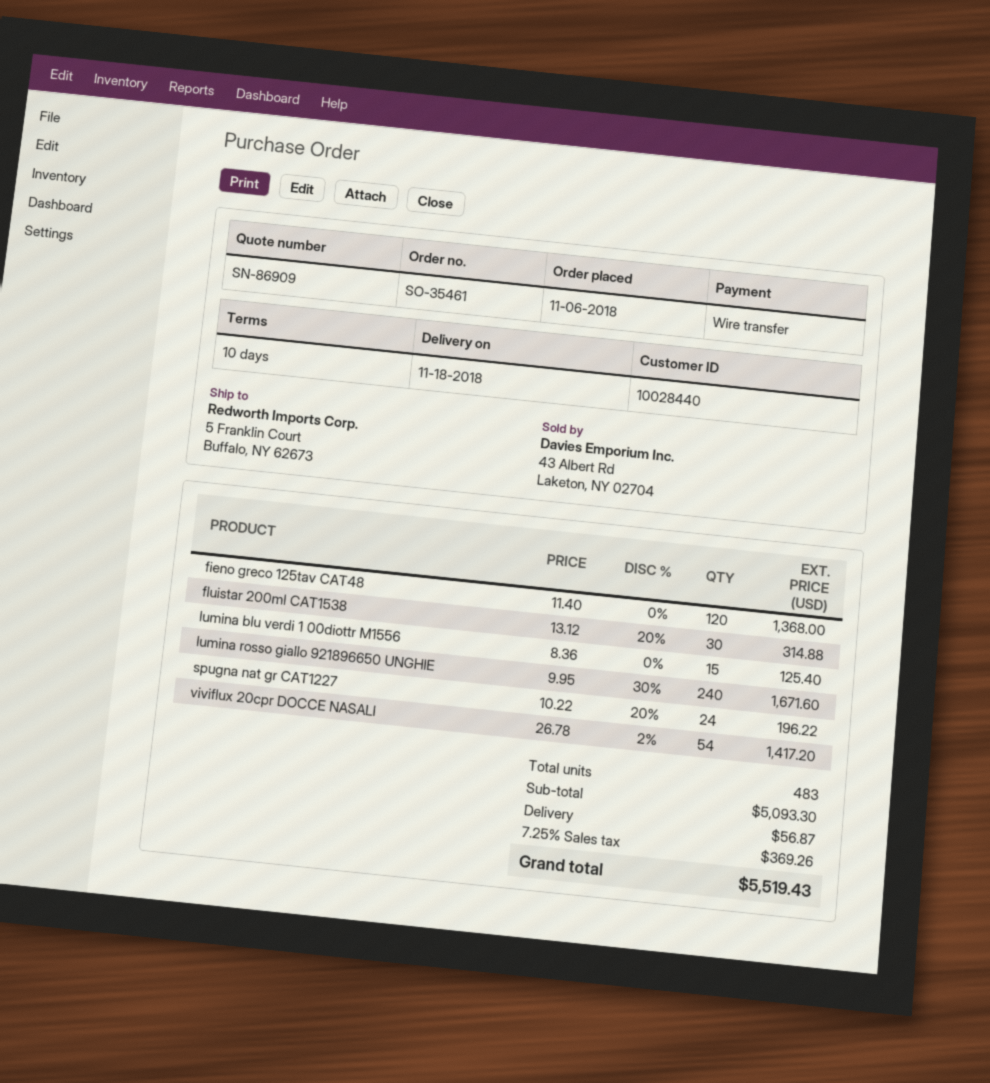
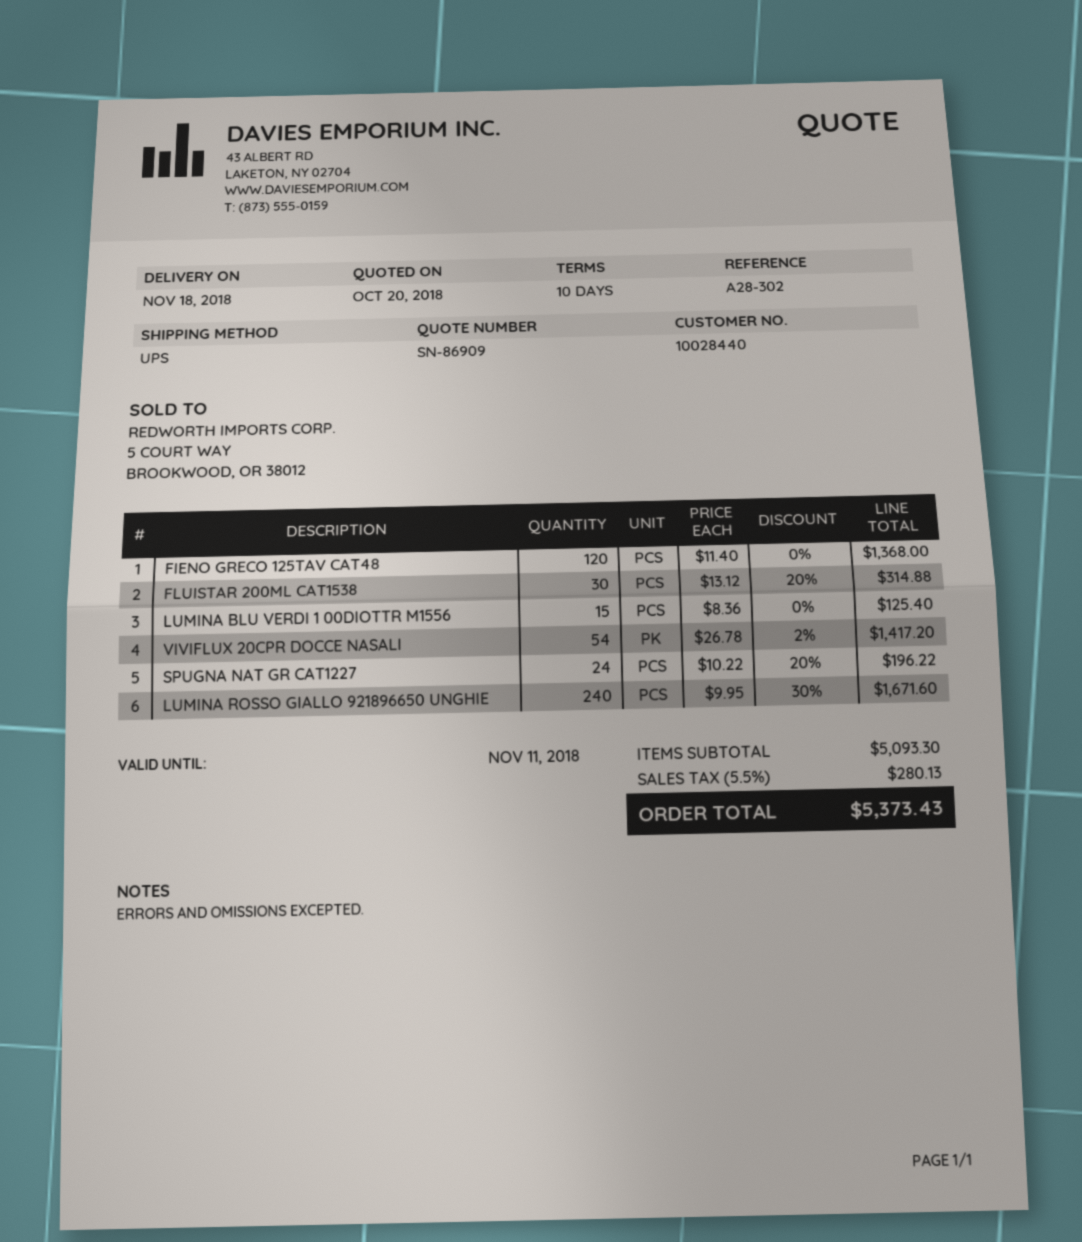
shipping: 56.87 -> none
tax: 7.25% = 369.26 -> 5.5% = 280.13
total: 5519.43 -> 5373.43

